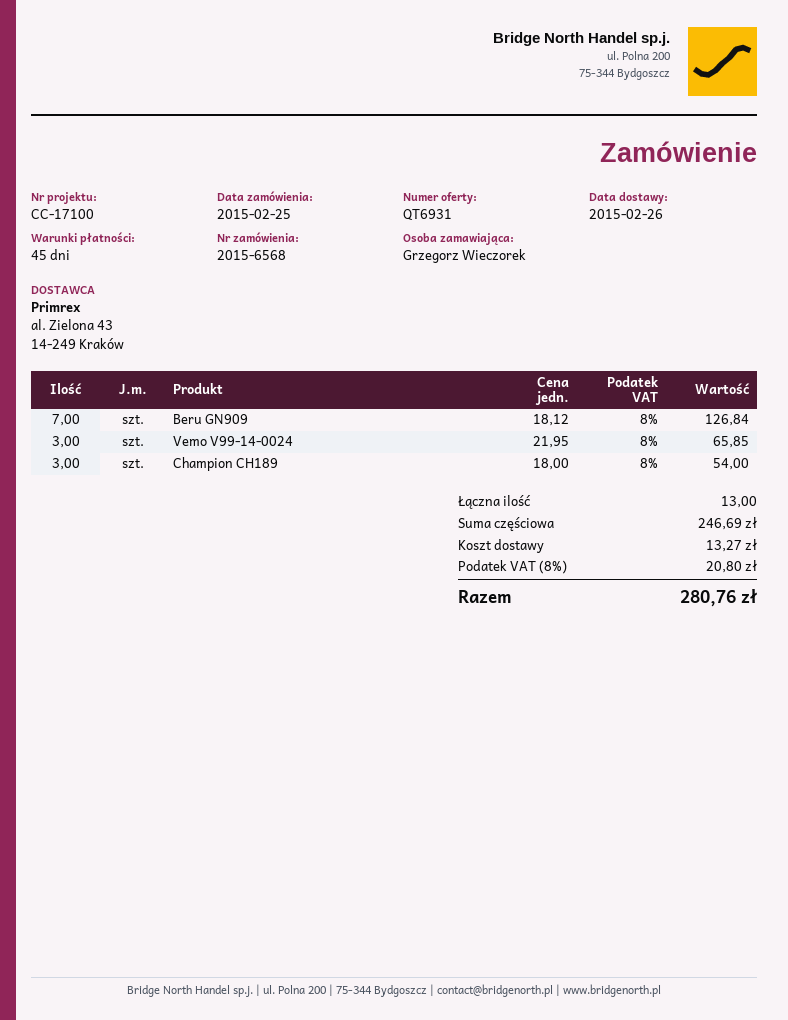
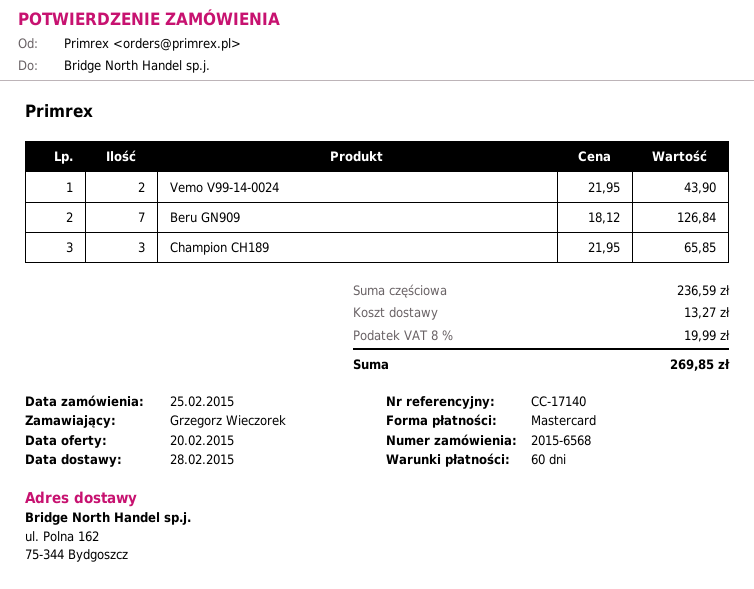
delivery date: 2015-02-26 -> 2015-02-28
payment terms: 45 days -> 60 days
reference: CC-17100 -> CC-17140
Vemo V99-14-0024: 3 x 21.95 = 65.85 -> 2 x 21.95 = 43.90
Champion CH189: 3 x 18.00 = 54.00 -> 3 x 21.95 = 65.85
subtotal: 246.69 -> 236.59
tax: 8% = 20.80 -> 8% = 19.99
total: 280.76 -> 269.85

